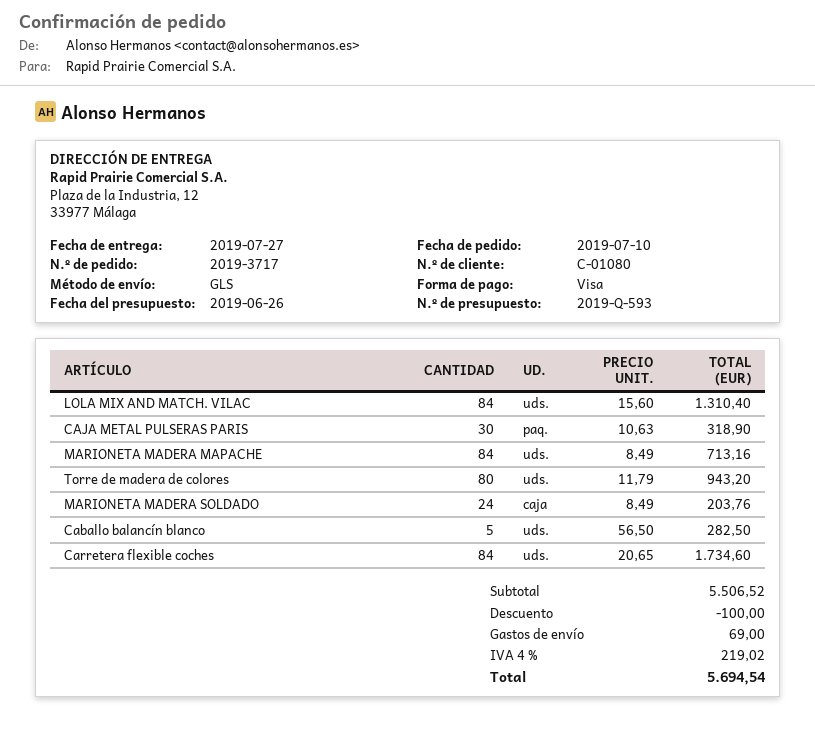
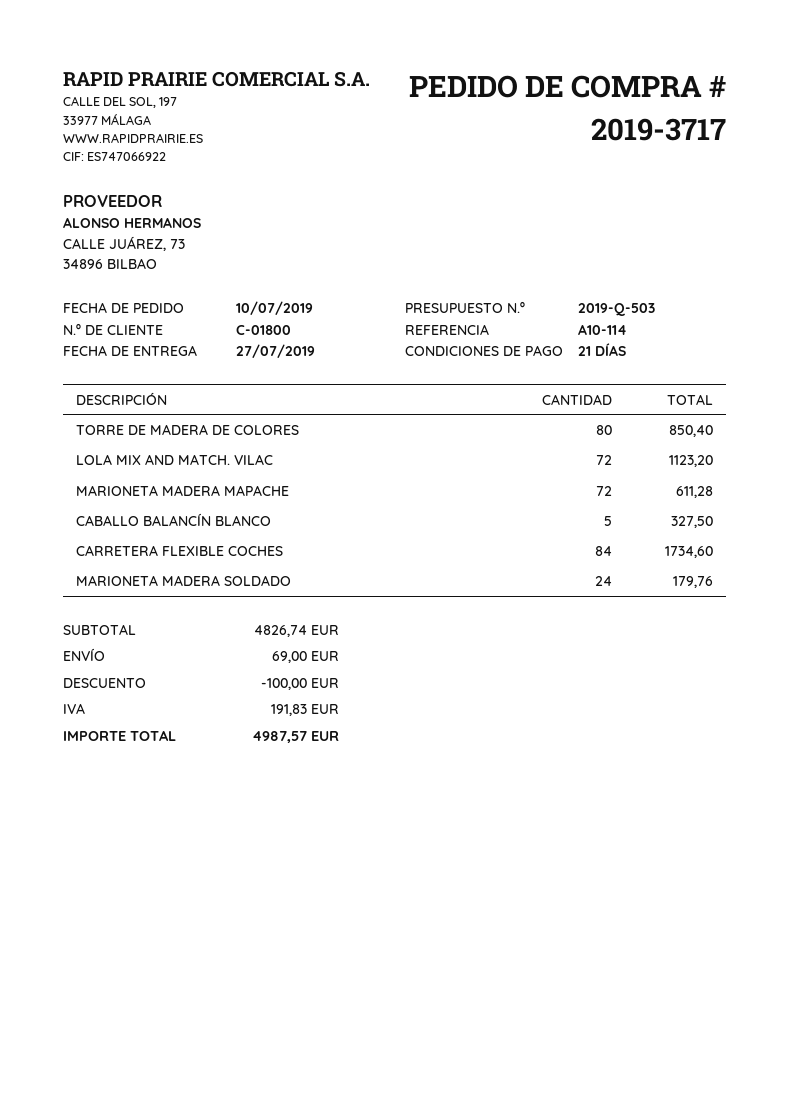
quote number: 2019-Q-593 -> 2019-Q-503
customer number: C-01080 -> C-01800
LOLA MIX AND MATCH. VILAC: 84 for 1310.40 -> 72 for 1123.20
CAJA METAL PULSERAS PARIS: 30 for 318.90 -> none
MARIONETA MADERA MAPACHE: 84 for 713.16 -> 72 for 611.28
Torre de madera de colores: 80 for 943.20 -> 80 for 850.40
MARIONETA MADERA SOLDADO: 24 for 203.76 -> 24 for 179.76
Caballo balancín blanco: 5 for 282.50 -> 5 for 327.50
subtotal: 5506.52 -> 4826.74
tax: 219.02 -> 191.83
total: 5694.54 -> 4987.57

